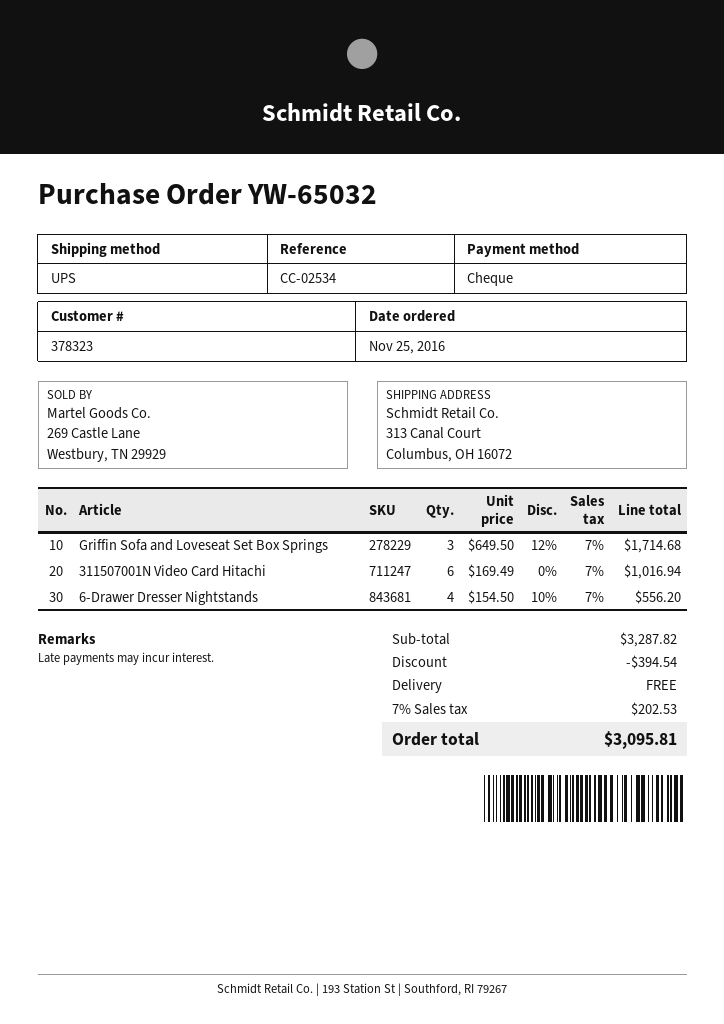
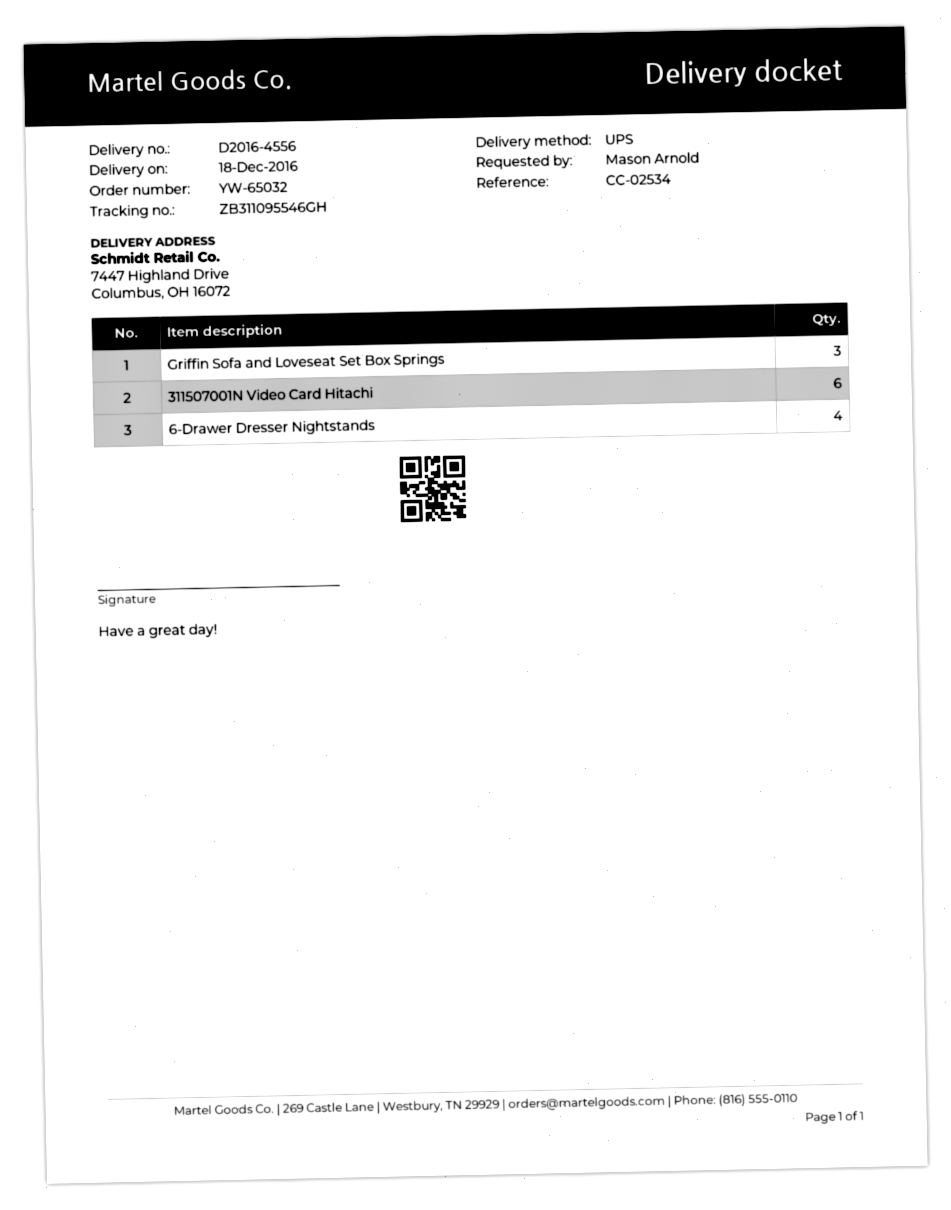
ship to: 313 Canal Court, Columbus, OH 16072 -> 7447 Highland Drive, Columbus, OH 16072

